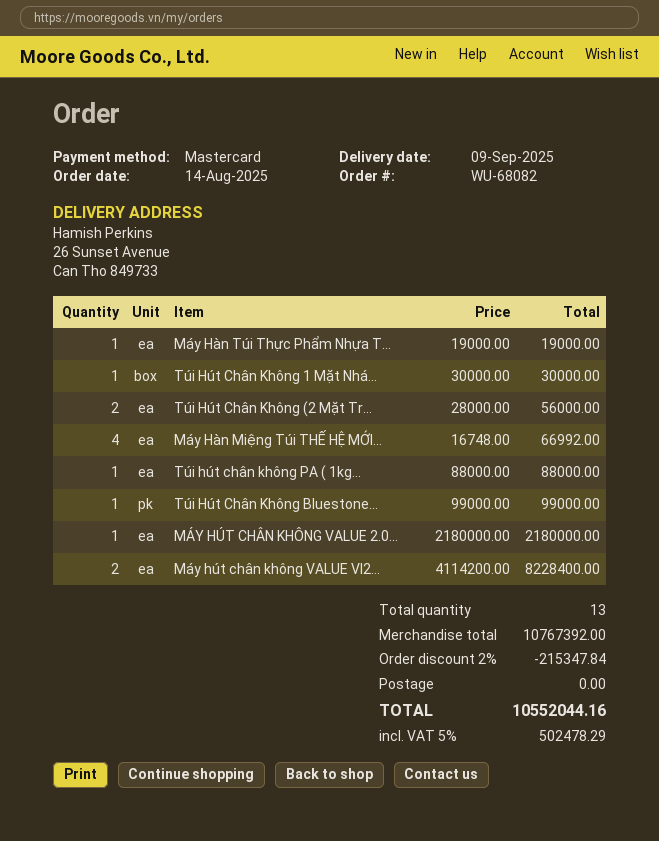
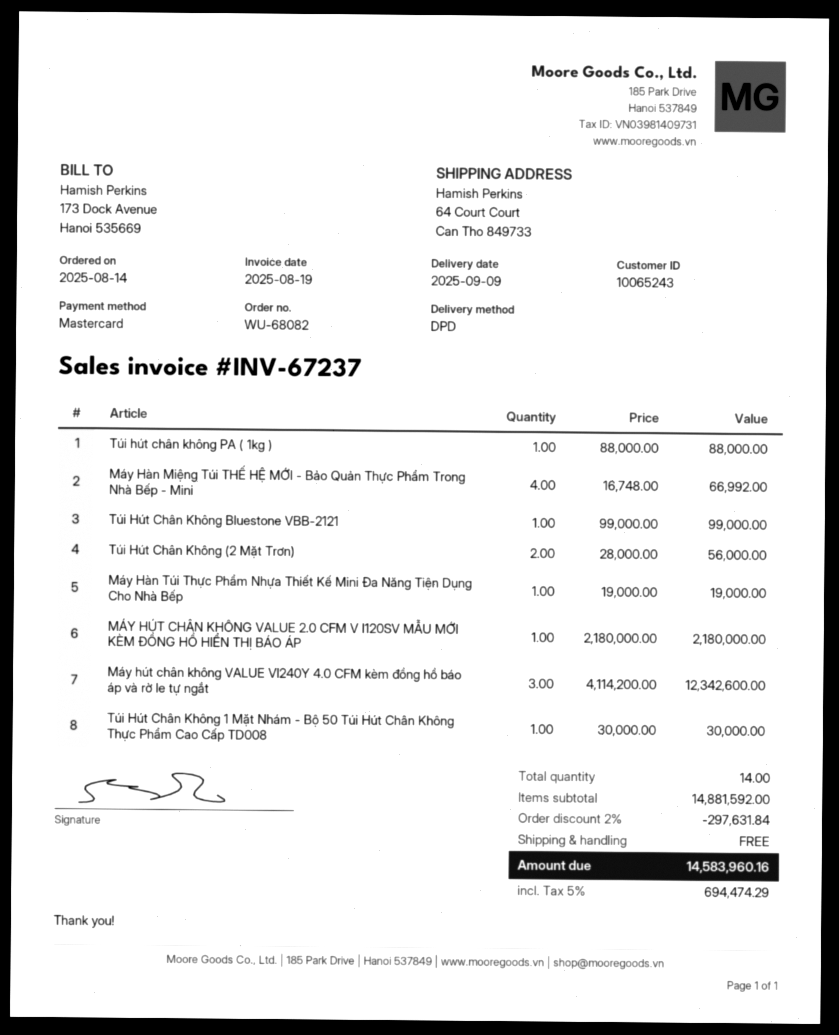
ship to: 26 Sunset Avenue, Can Tho 849733 -> 64 Court Court, Can Tho 849733
Máy hút chân không VALUE VI2...: 2 x 4114200.00 = 8228400.00 -> 3 x 4114200.00 = 12342600.00
total quantity: 13 -> 14
subtotal: 10767392.00 -> 14881592.00
discount: 2% = 215347.84 -> 2% = 297631.84
tax: 5% = 502478.29 -> 5% = 694474.29
total: 10552044.16 -> 14583960.16

